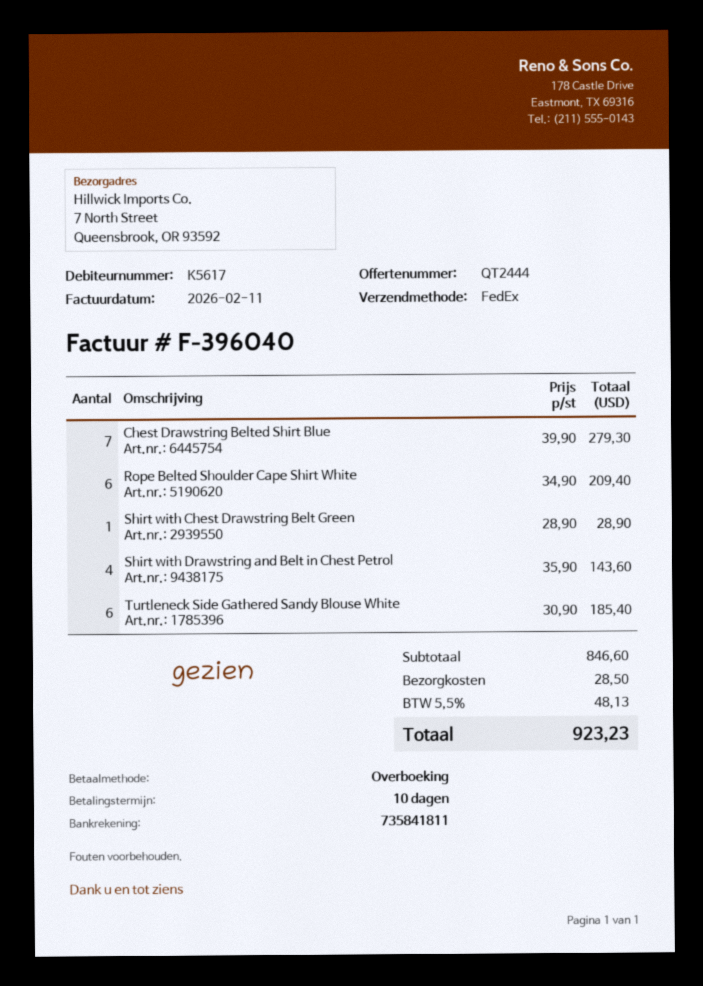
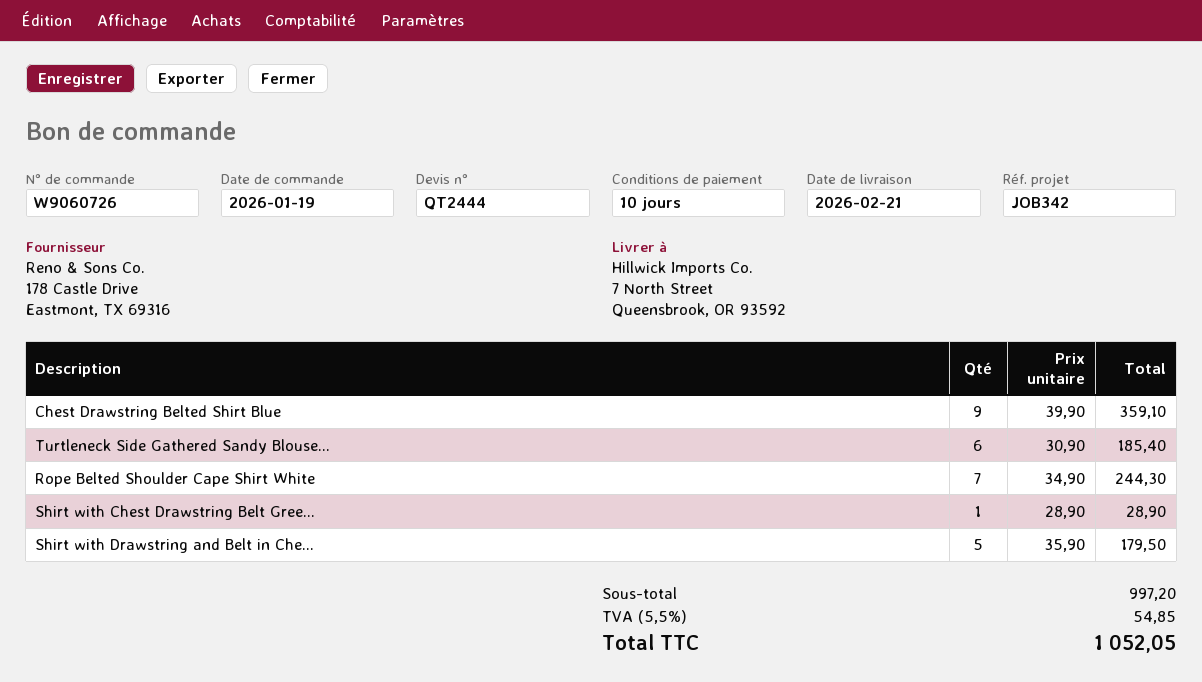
Chest Drawstring Belted Shirt Blue: 7 x 39.90 = 279.30 -> 9 x 39.90 = 359.10
Rope Belted Shoulder Cape Shirt White: 6 x 34.90 = 209.40 -> 7 x 34.90 = 244.30
Shirt with Drawstring and Belt in Chest Petrol: 4 x 35.90 = 143.60 -> 5 x 35.90 = 179.50
subtotal: 846.60 -> 997.20
shipping: 28.50 -> none
tax: 5.5% = 48.13 -> 5.5% = 54.85
total: 923.23 -> 1052.05

